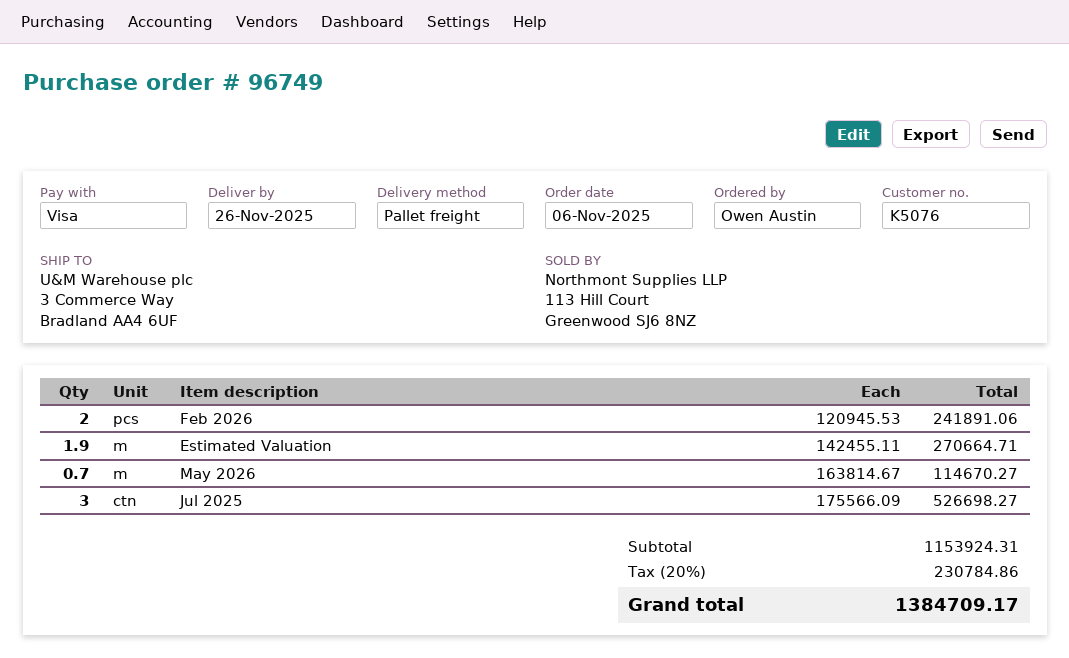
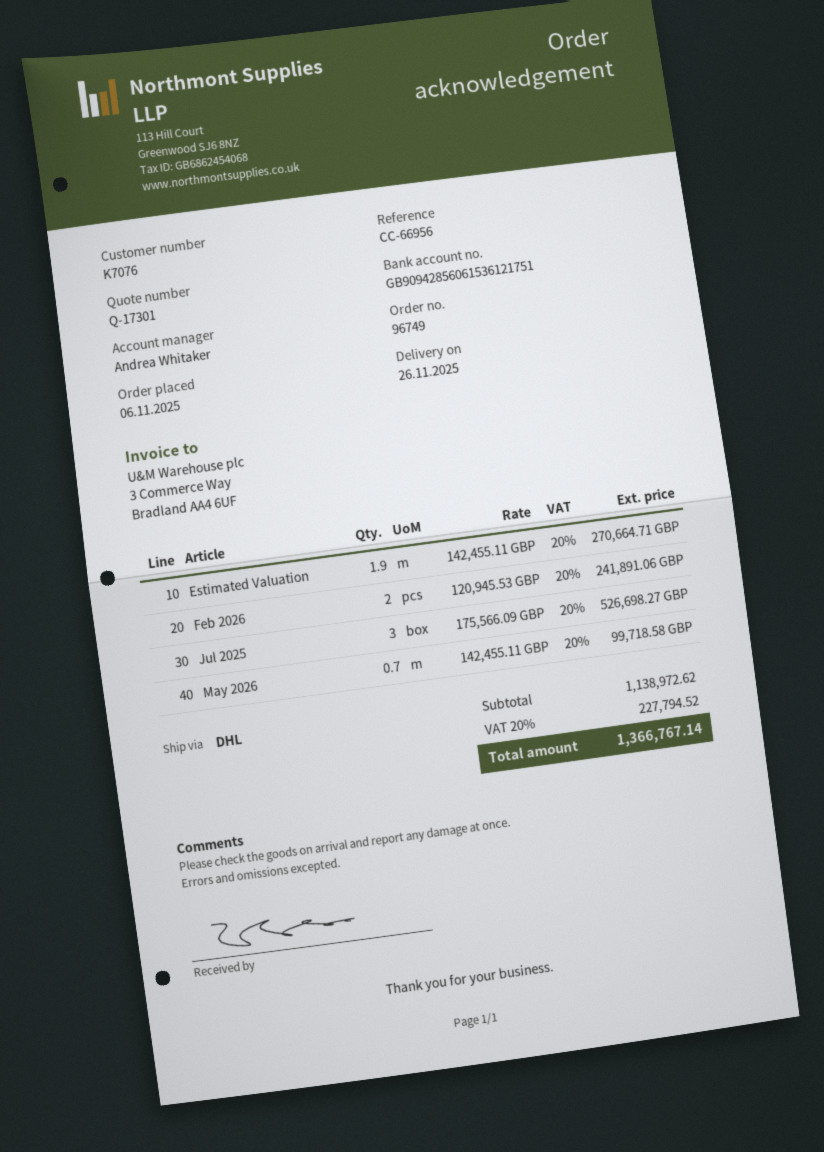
customer number: K5076 -> K7076
shipping method: pallet freight -> DHL
May 2026: 0.7 x 163814.67 = 114670.27 -> 0.7 x 142455.11 = 99718.58
subtotal: 1153924.31 -> 1138972.62
tax: 20% = 230784.86 -> 20% = 227794.52
total: 1384709.17 -> 1366767.14

